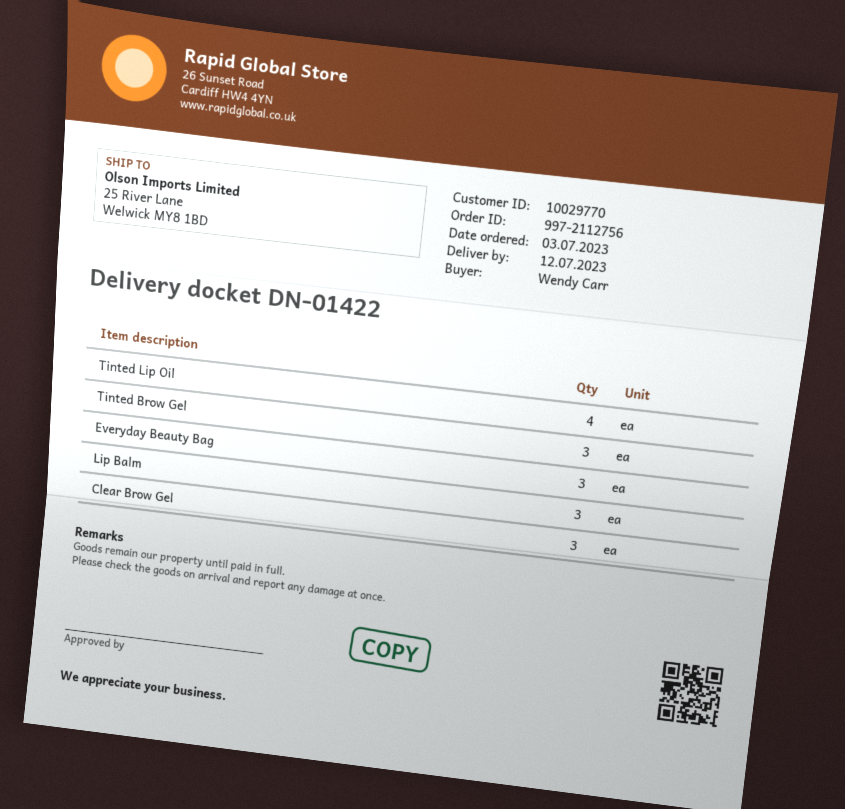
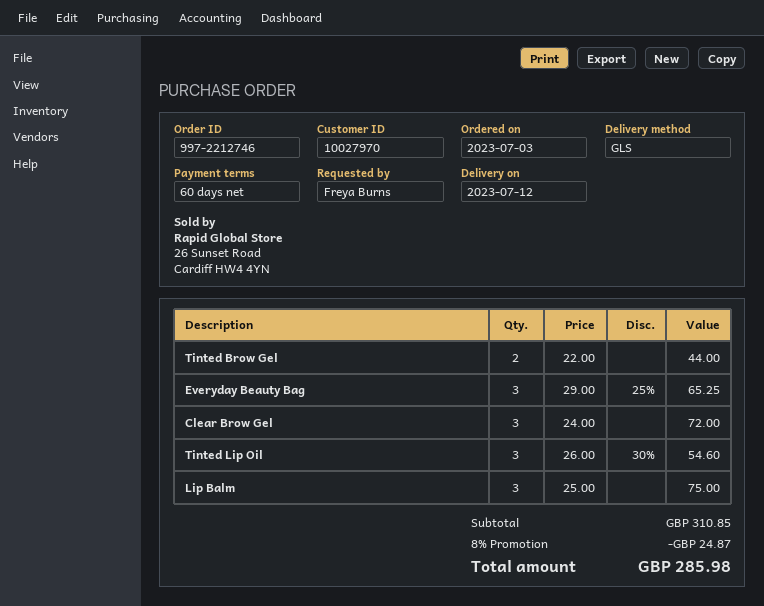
order number: 997-2112756 -> 997-2212746
customer number: 10029770 -> 10027970
ordered by: Wendy Carr -> Freya Burns
Tinted Lip Oil: 4 -> 3
Tinted Brow Gel: 3 -> 2

